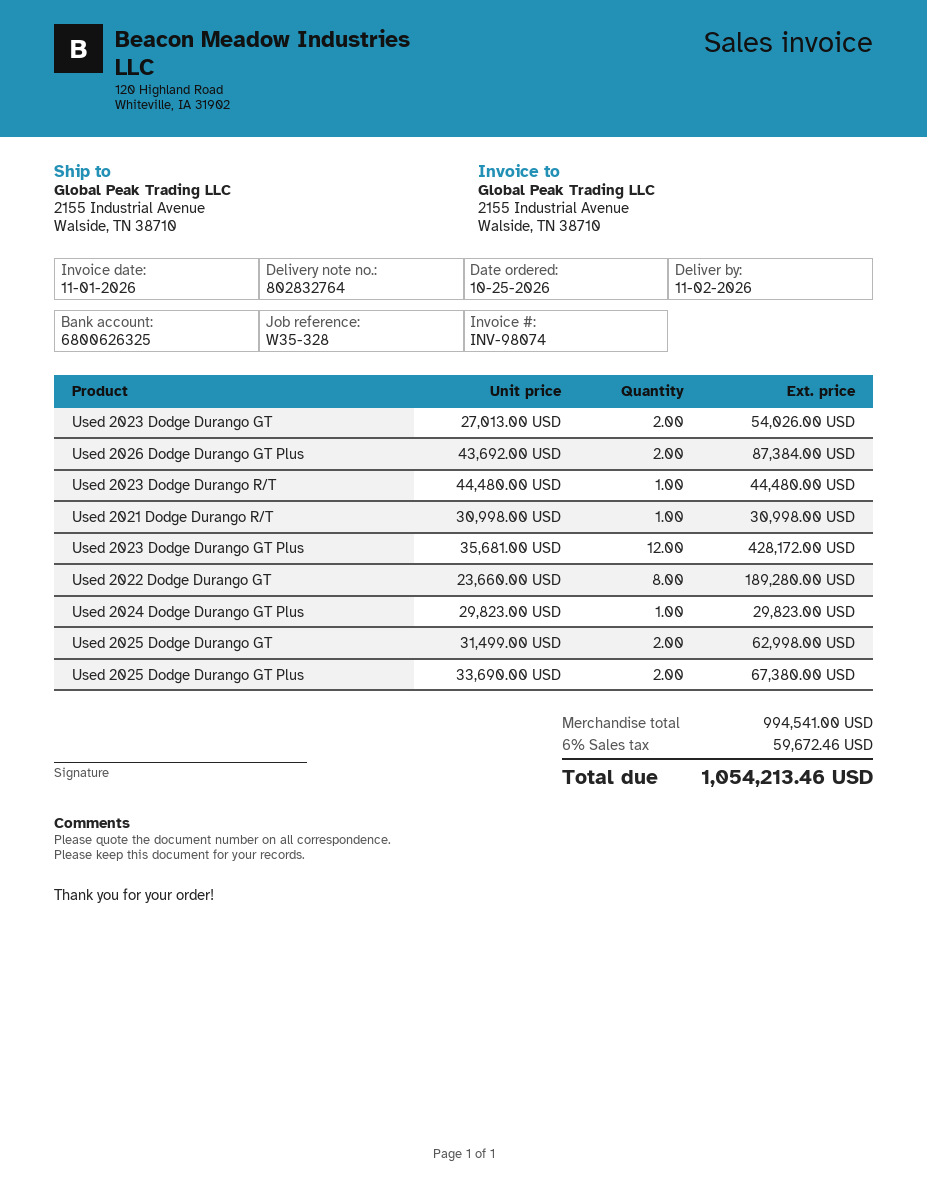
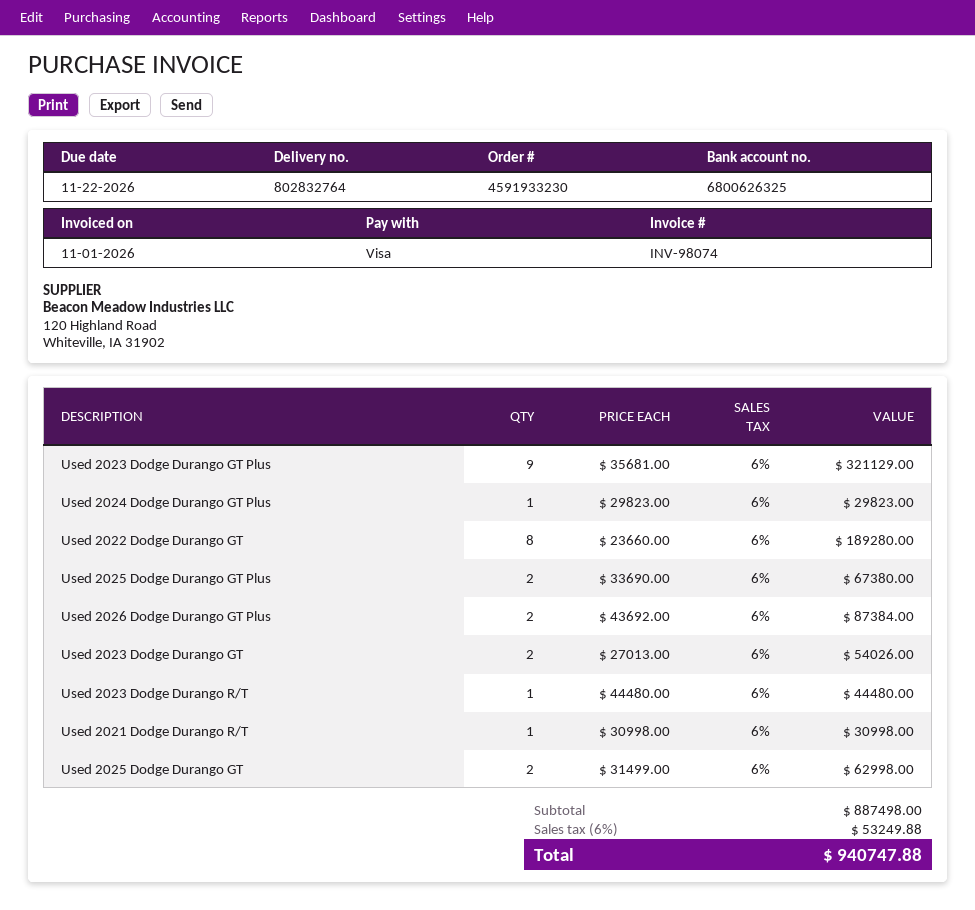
Used 2023 Dodge Durango GT Plus: 12 x 35681.00 = 428172.00 -> 9 x 35681.00 = 321129.00
subtotal: 994541.00 -> 887498.00
tax: 6% = 59672.46 -> 6% = 53249.88
total: 1054213.46 -> 940747.88

